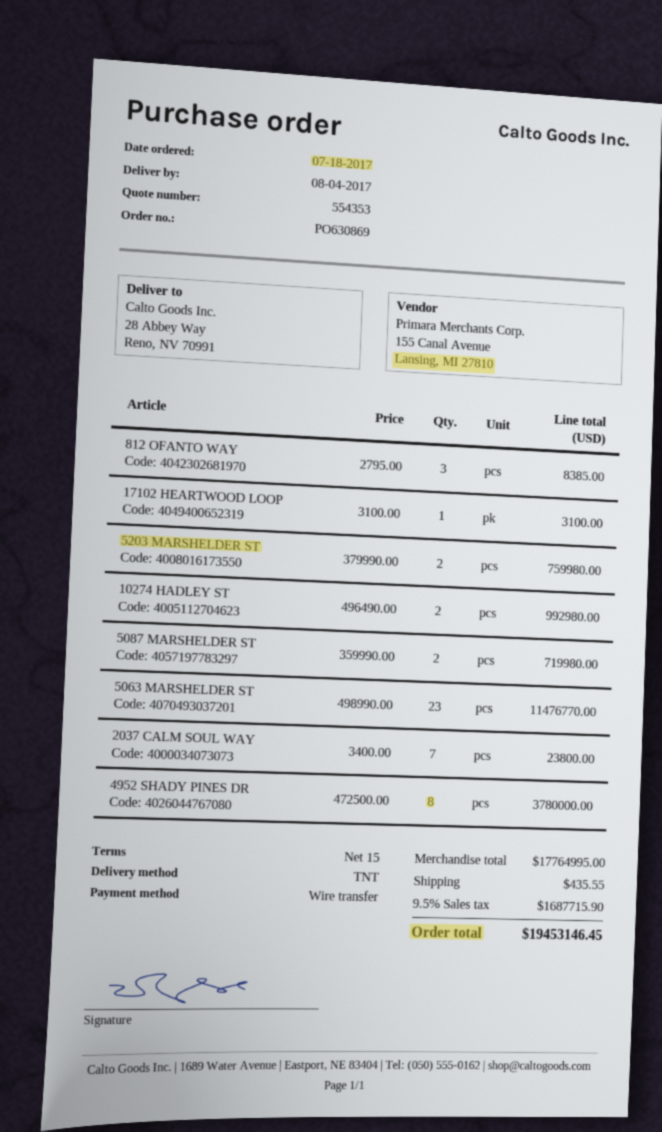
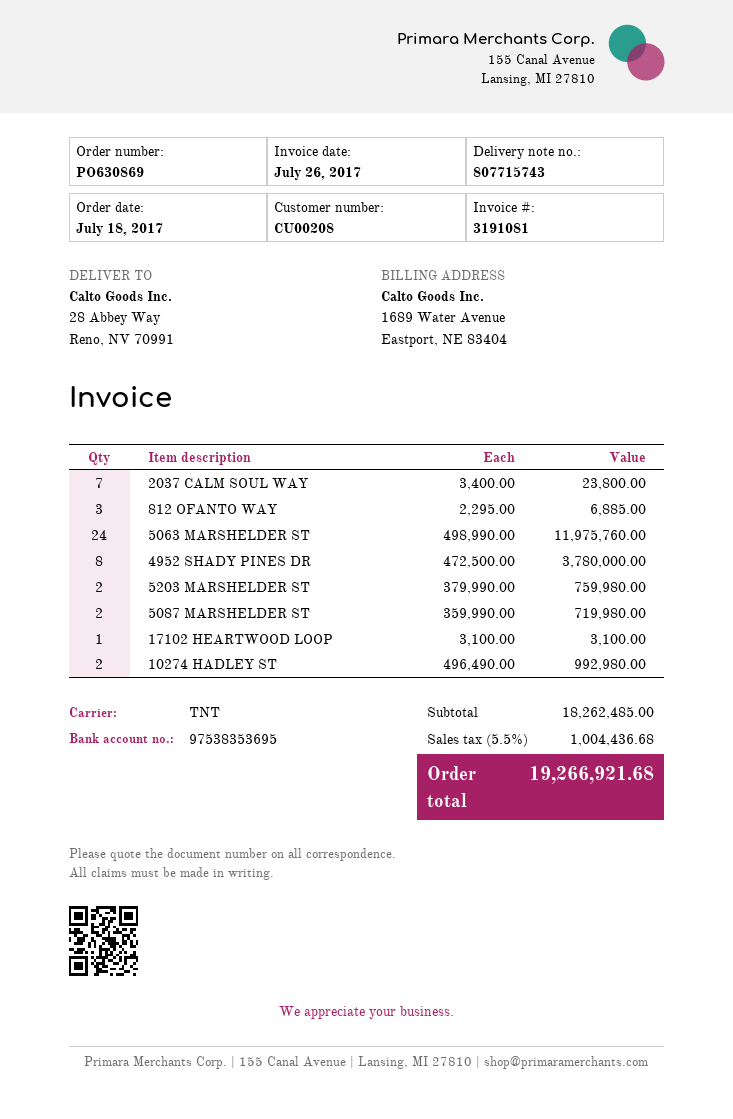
812 OFANTO WAY: 3 x 2795.00 = 8385.00 -> 3 x 2295.00 = 6885.00
5063 MARSHELDER ST: 23 x 498990.00 = 11476770.00 -> 24 x 498990.00 = 11975760.00
subtotal: 17764995.00 -> 18262485.00
shipping: 435.55 -> none
tax: 9.5% = 1687715.90 -> 5.5% = 1004436.68
total: 19453146.45 -> 19266921.68

